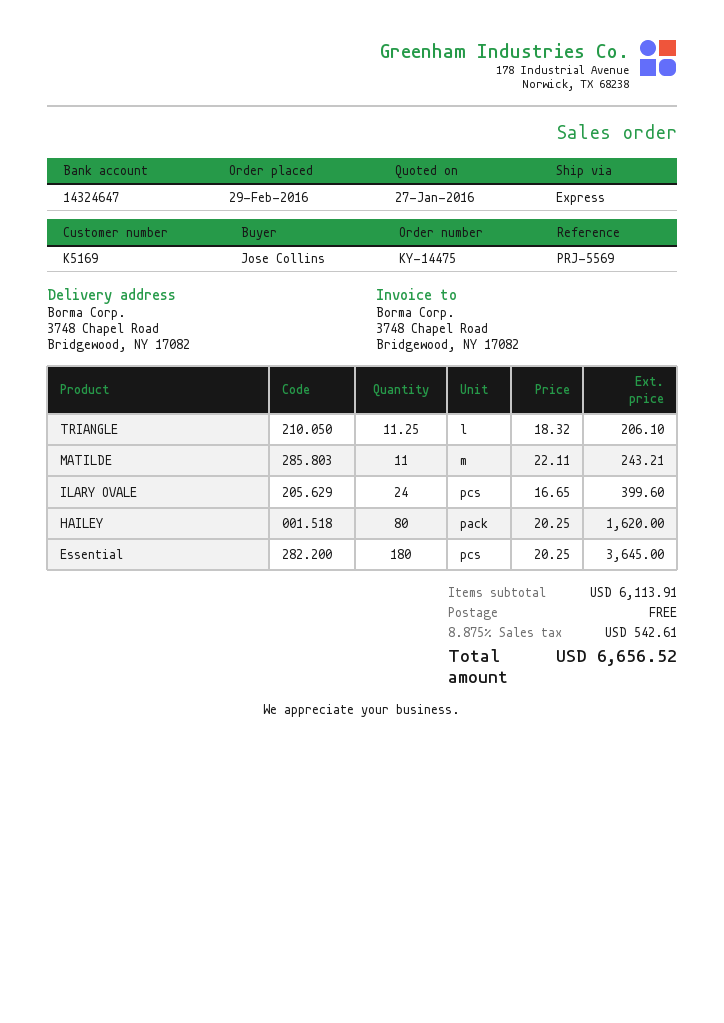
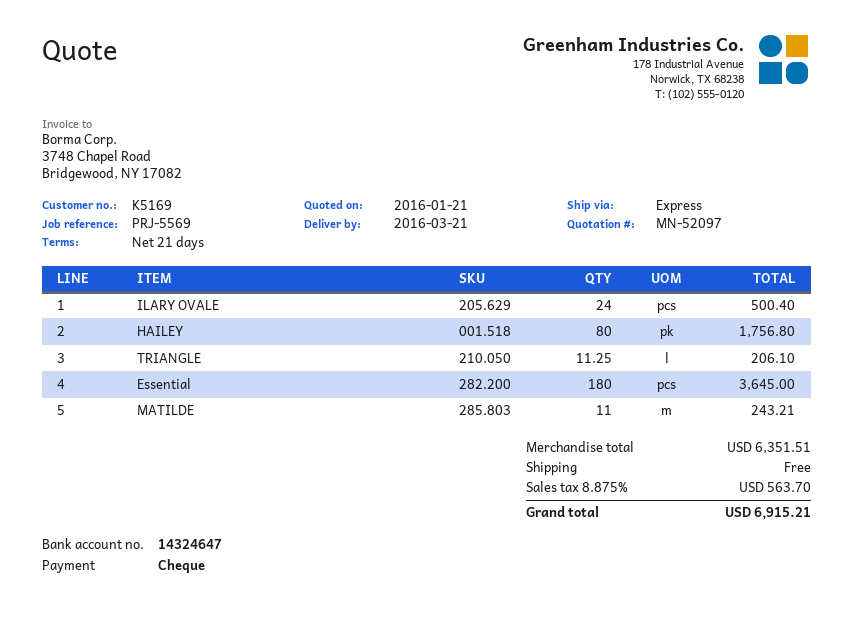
quote date: 2016-01-27 -> 2016-01-21
ILARY OVALE: 24 for 399.60 -> 24 for 500.40
HAILEY: 80 for 1620.00 -> 80 for 1756.80
subtotal: 6113.91 -> 6351.51
tax: 8.875% = 542.61 -> 8.875% = 563.70
total: 6656.52 -> 6915.21

